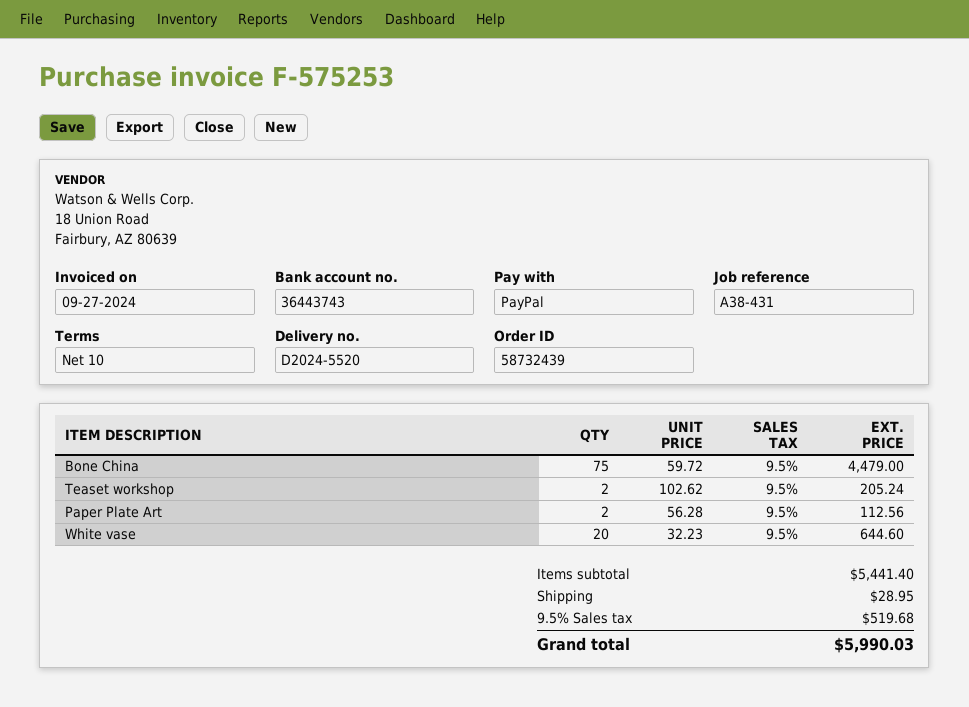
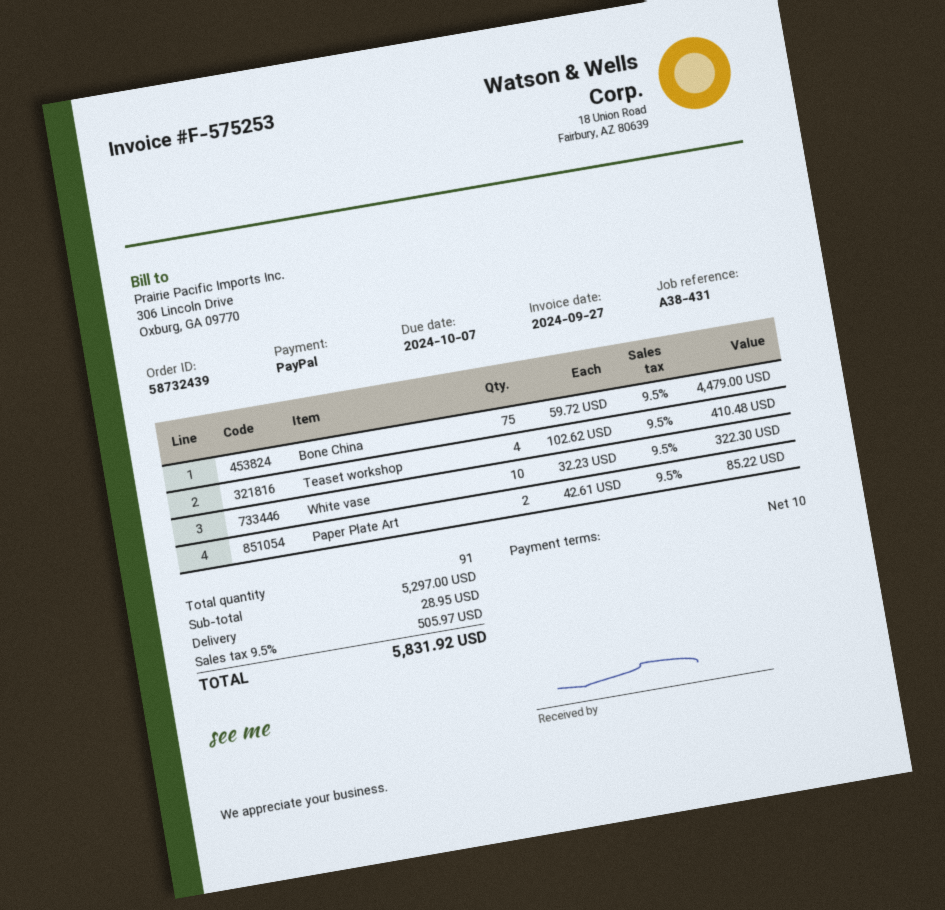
Teaset workshop: 2 x 102.62 = 205.24 -> 4 x 102.62 = 410.48
Paper Plate Art: 2 x 56.28 = 112.56 -> 2 x 42.61 = 85.22
White vase: 20 x 32.23 = 644.60 -> 10 x 32.23 = 322.30
subtotal: 5441.40 -> 5297.00
tax: 9.5% = 519.68 -> 9.5% = 505.97
total: 5990.03 -> 5831.92

